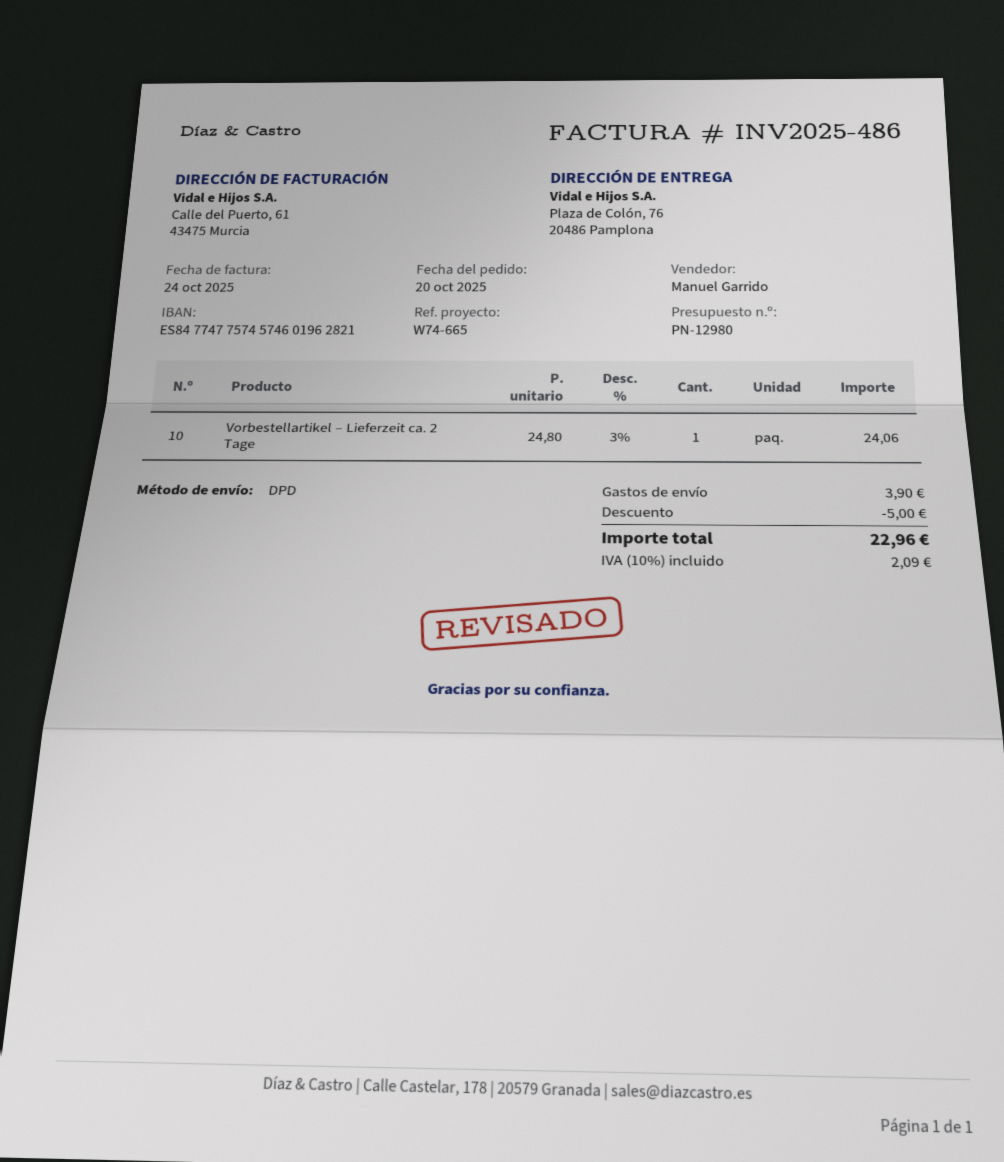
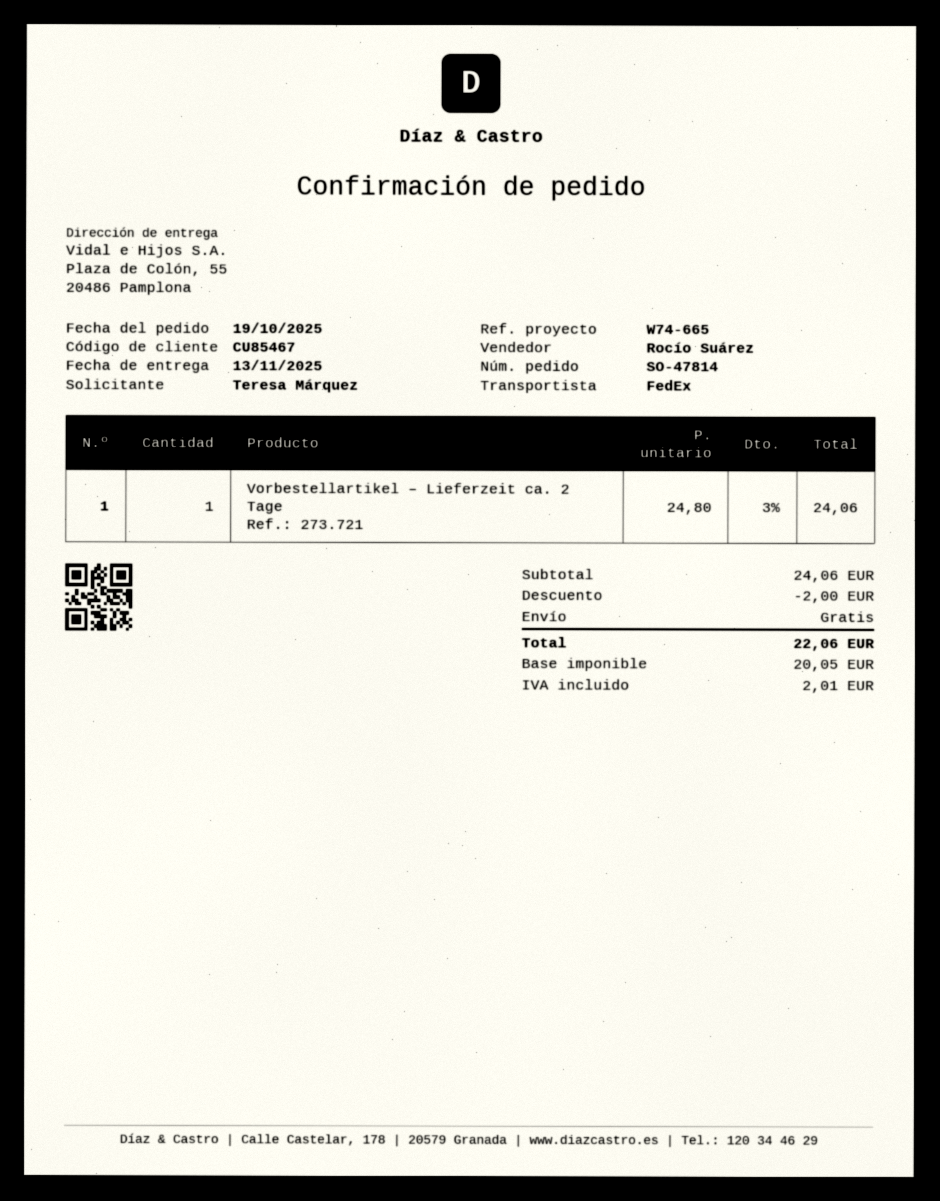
order date: 2025-10-20 -> 2025-10-19
sales rep: Manuel Garrido -> Rocío Suárez
shipping method: DPD -> FedEx
ship to: Plaza de Colón, 76, 20486 Pamplona -> Plaza de Colón, 55, 20486 Pamplona
discount: 5.00 -> 2.00
shipping: 3.90 -> 0.00
tax: 2.09 -> 2.01
total: 22.96 -> 22.06

